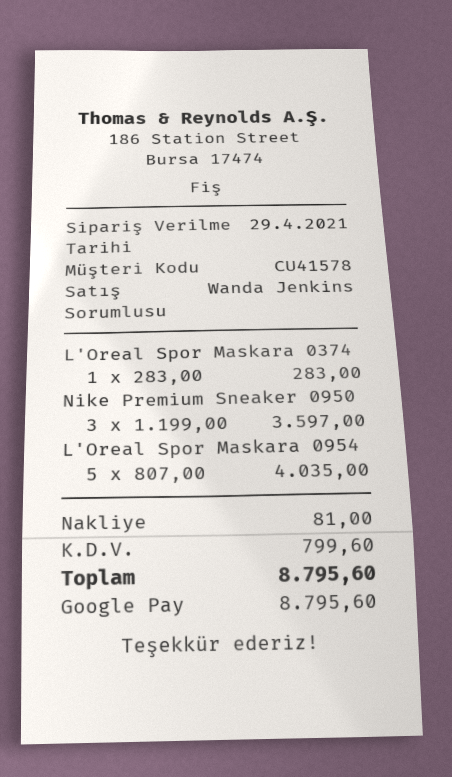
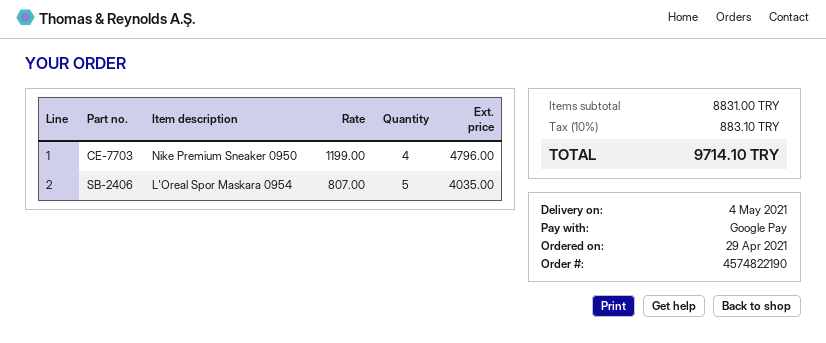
L'Oreal Spor Maskara 0374: 1 x 283.00 = 283.00 -> none
Nike Premium Sneaker 0950: 3 x 1199.00 = 3597.00 -> 4 x 1199.00 = 4796.00
shipping: 81.00 -> none
tax: 799.60 -> 883.10
total: 8795.60 -> 9714.10

